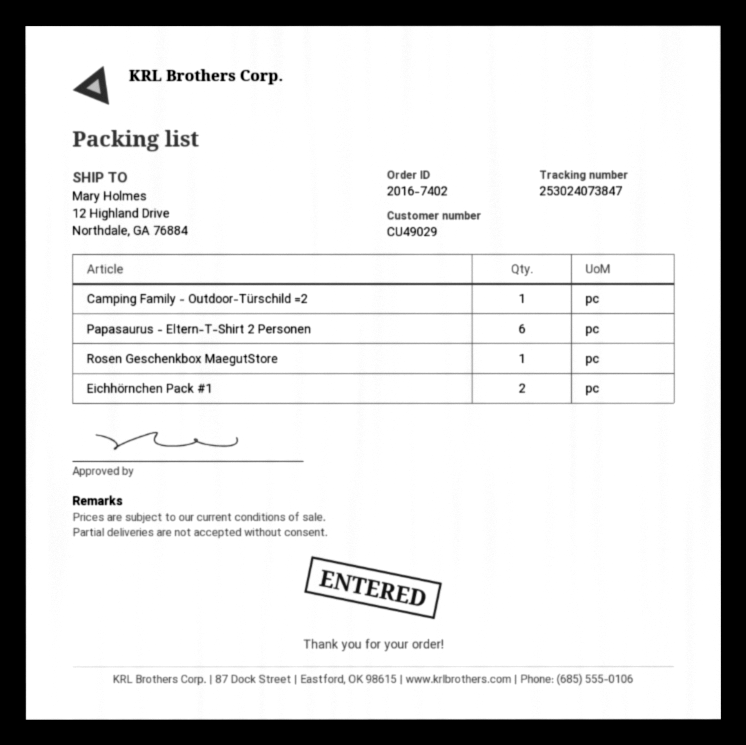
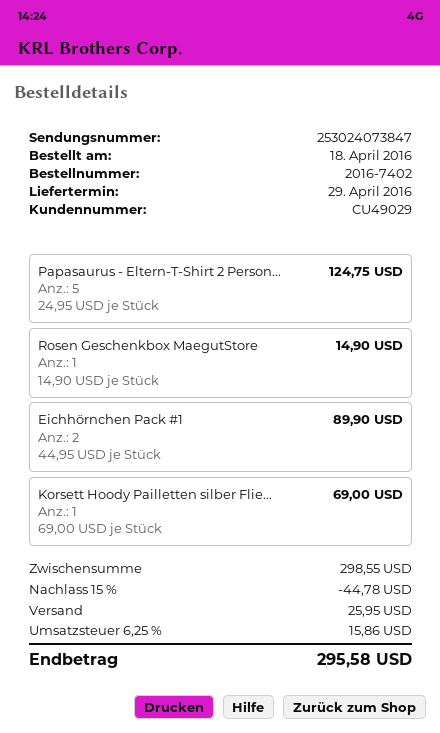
Camping Family - Outdoor-Türschild =2: 1 -> none
Papasaurus - Eltern-T-Shirt 2 Personen: 6 -> 5
Korsett Hoody Pailletten silber Flie...: none -> 1

